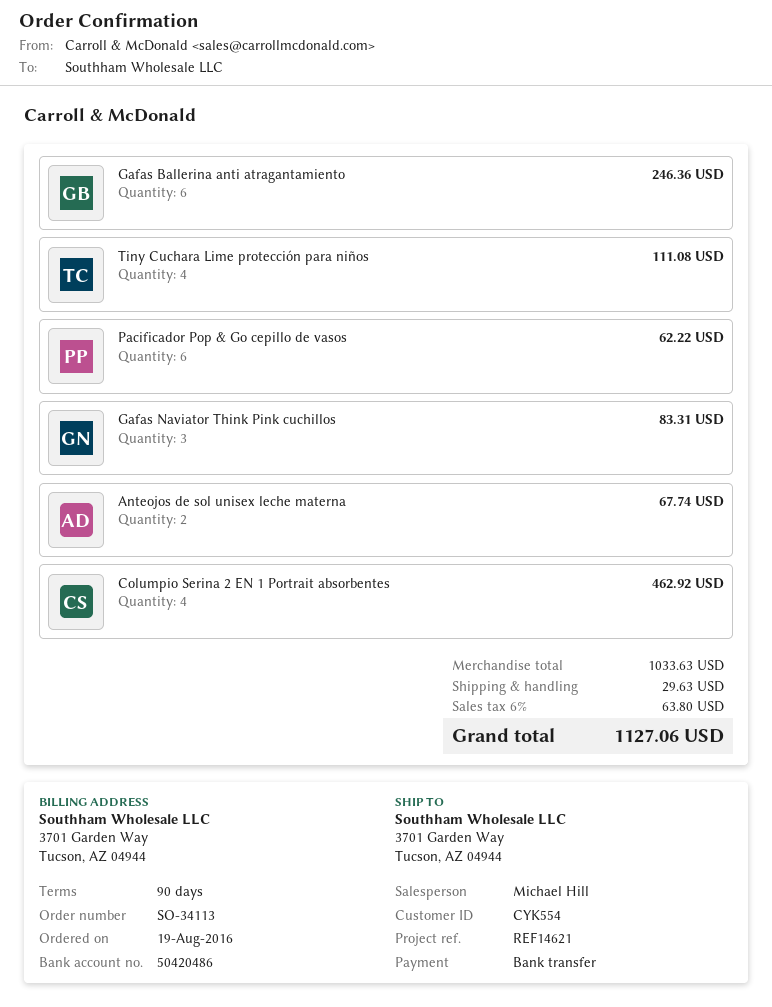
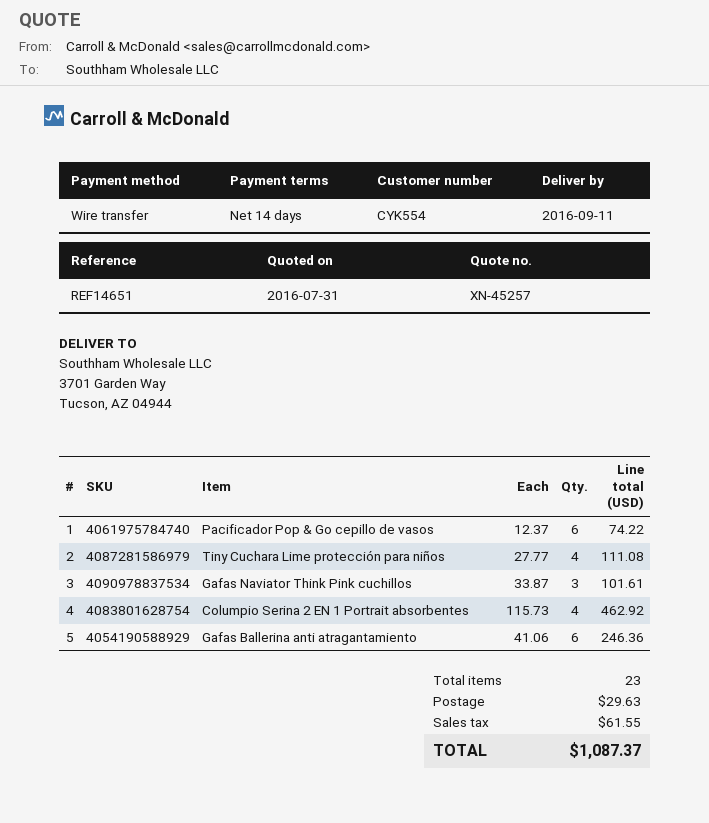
payment terms: 90 days -> 14 days
reference: REF14621 -> REF14651
Pacificador Pop & Go cepillo de vasos: 6 for 62.22 -> 6 for 74.22
Gafas Naviator Think Pink cuchillos: 3 for 83.31 -> 3 for 101.61
Anteojos de sol unisex leche materna: 2 for 67.74 -> none
tax: 63.80 -> 61.55
total: 1127.06 -> 1087.37

